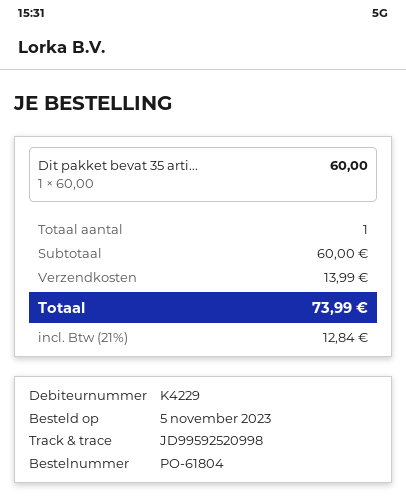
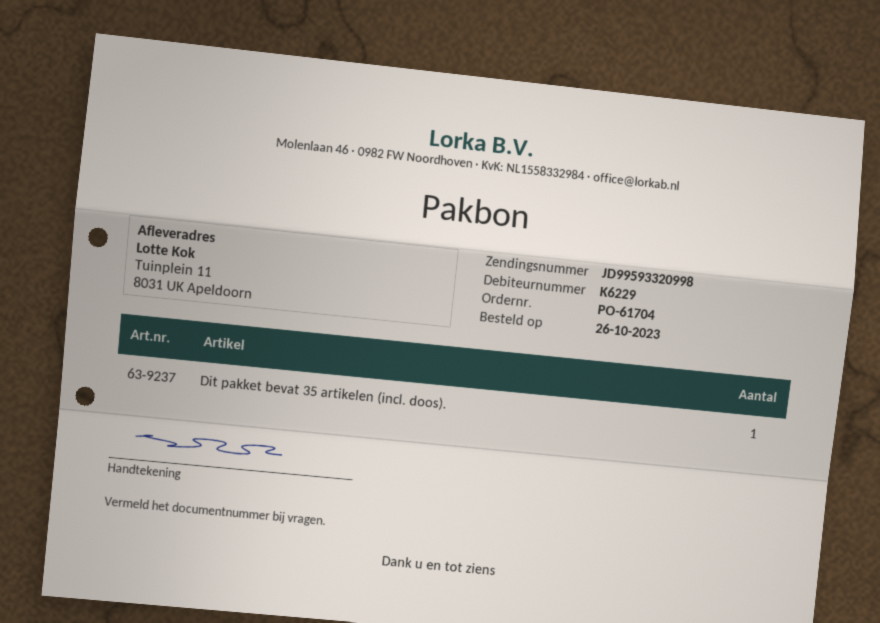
order number: PO-61804 -> PO-61704
order date: 2023-11-05 -> 2023-10-26
customer number: K4229 -> K6229
tracking number: JD99592520998 -> JD99593320998

